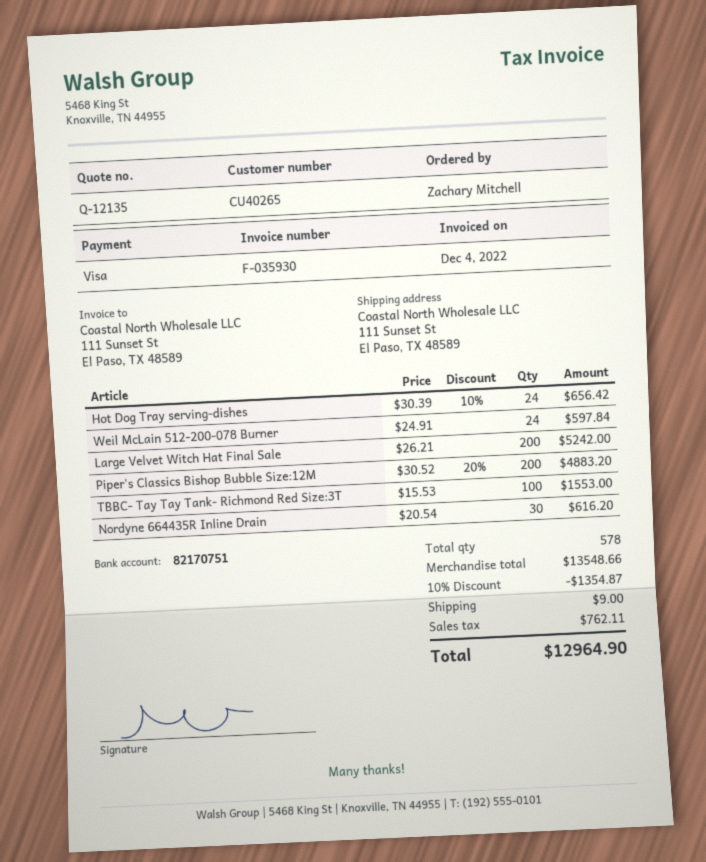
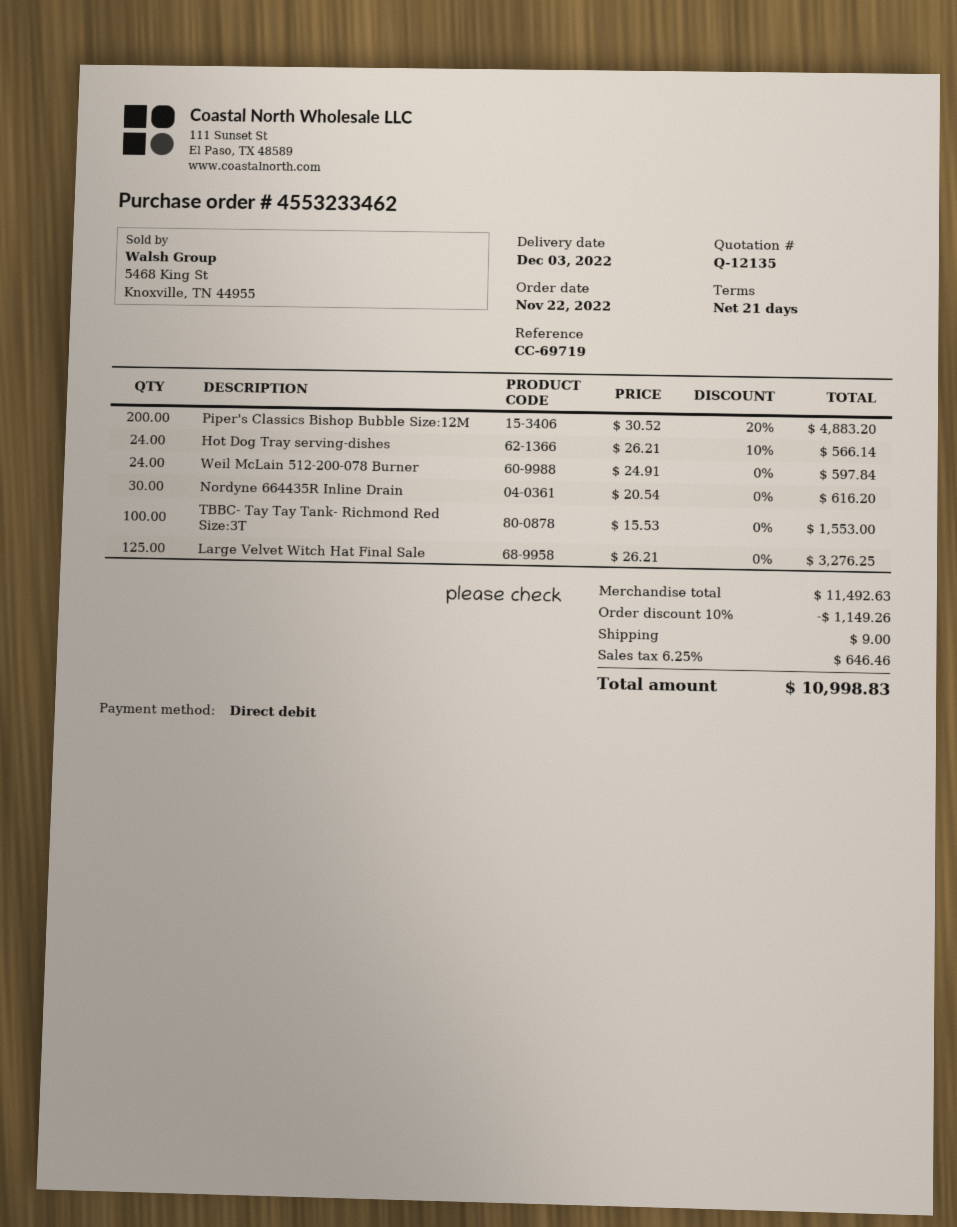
payment method: Visa -> direct debit
Hot Dog Tray serving-dishes: 24 x 30.39 - 10% = 656.42 -> 24 x 26.21 - 10% = 566.14
Large Velvet Witch Hat Final Sale: 200 x 26.21 = 5242.00 -> 125 x 26.21 = 3276.25
subtotal: 13548.66 -> 11492.63
discount: 10% = 1354.87 -> 10% = 1149.26
tax: 762.11 -> 646.46
total: 12964.90 -> 10998.83

